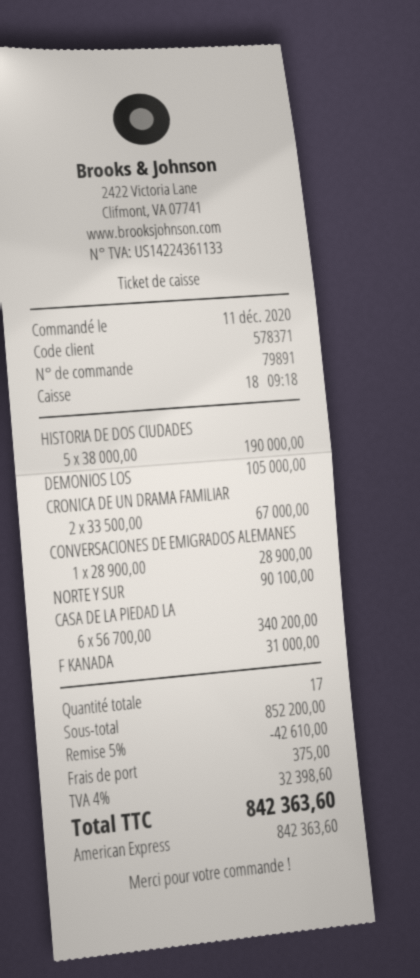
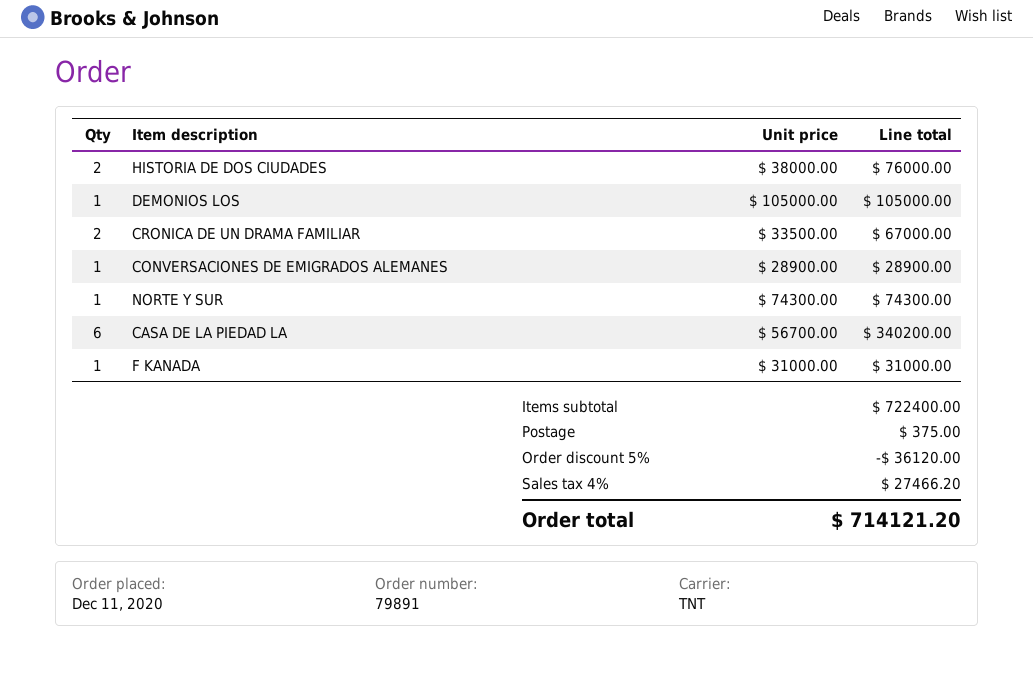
HISTORIA DE DOS CIUDADES: 5 x 38000.00 = 190000.00 -> 2 x 38000.00 = 76000.00
NORTE Y SUR: 1 x 90100.00 = 90100.00 -> 1 x 74300.00 = 74300.00
subtotal: 852200.00 -> 722400.00
discount: 5% = 42610.00 -> 5% = 36120.00
tax: 4% = 32398.60 -> 4% = 27466.20
total: 842363.60 -> 714121.20

